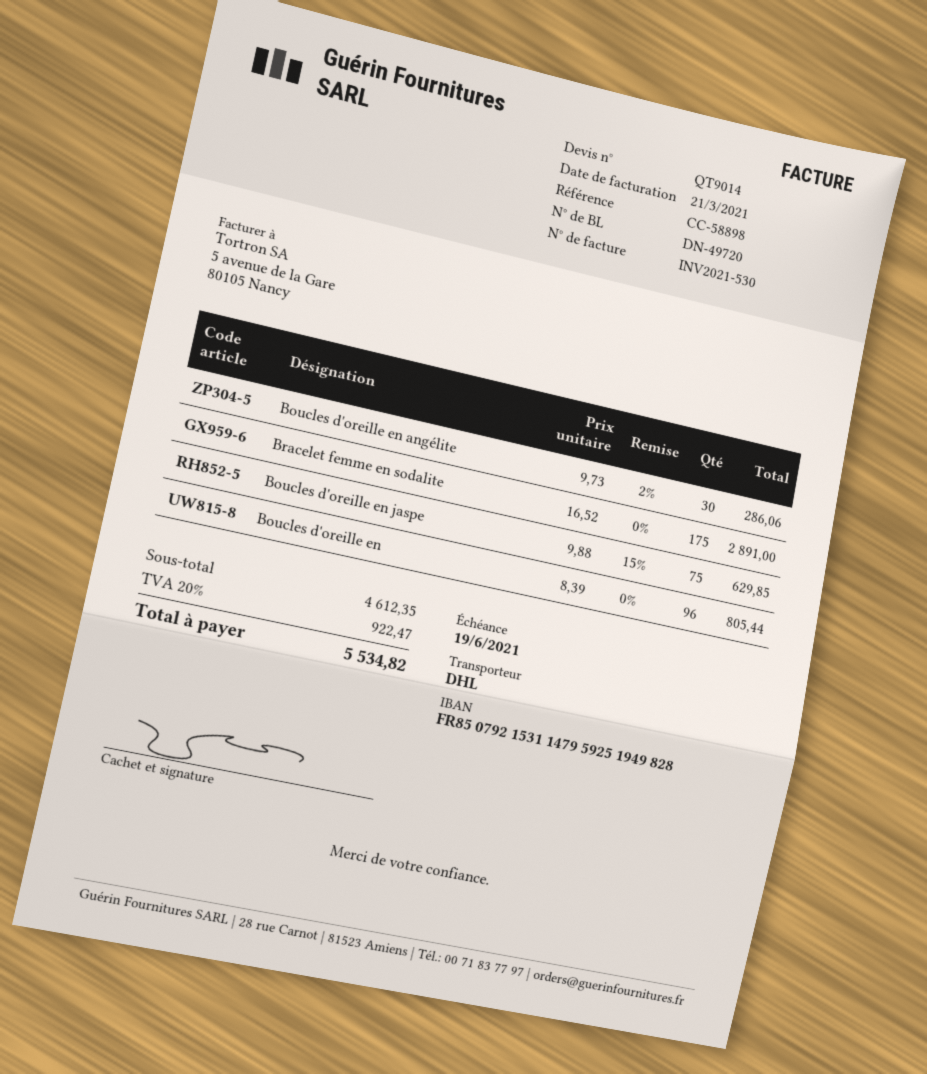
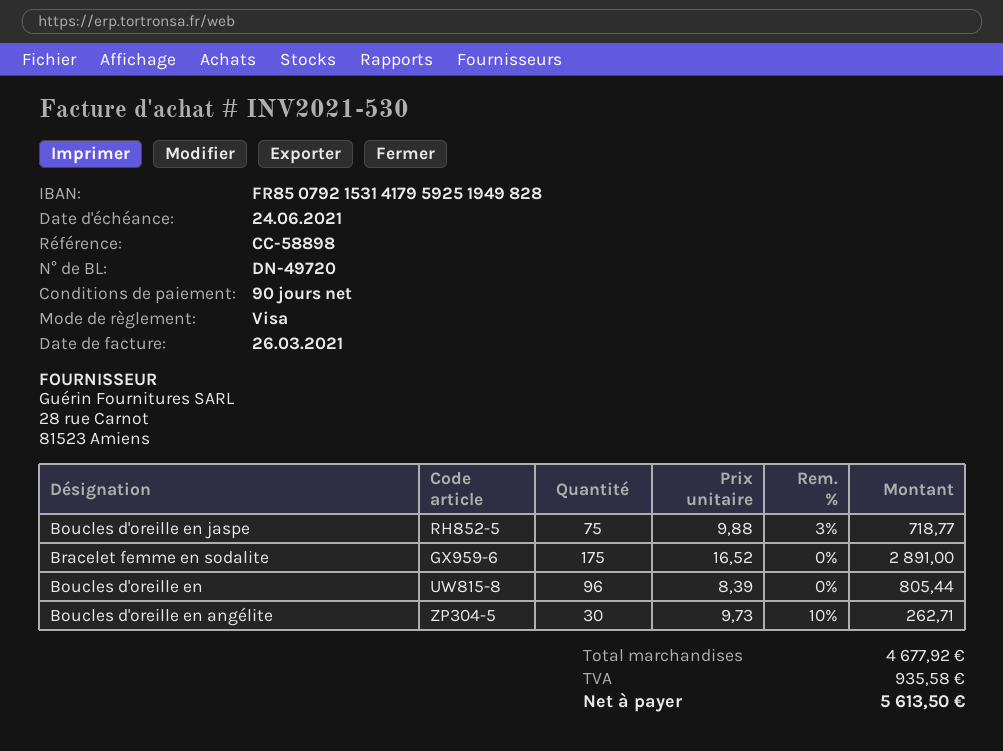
invoice date: 2021-03-21 -> 2021-03-26
due date: 2021-06-19 -> 2021-06-24
bank account: FR8507921531147959251949828 -> FR8507921531417959251949828
Boucles d'oreille en angélite: 30 x 9.73 - 2% = 286.06 -> 30 x 9.73 - 10% = 262.71
Boucles d'oreille en jaspe: 75 x 9.88 - 15% = 629.85 -> 75 x 9.88 - 3% = 718.77
subtotal: 4612.35 -> 4677.92
tax: 922.47 -> 935.58
total: 5534.82 -> 5613.50

